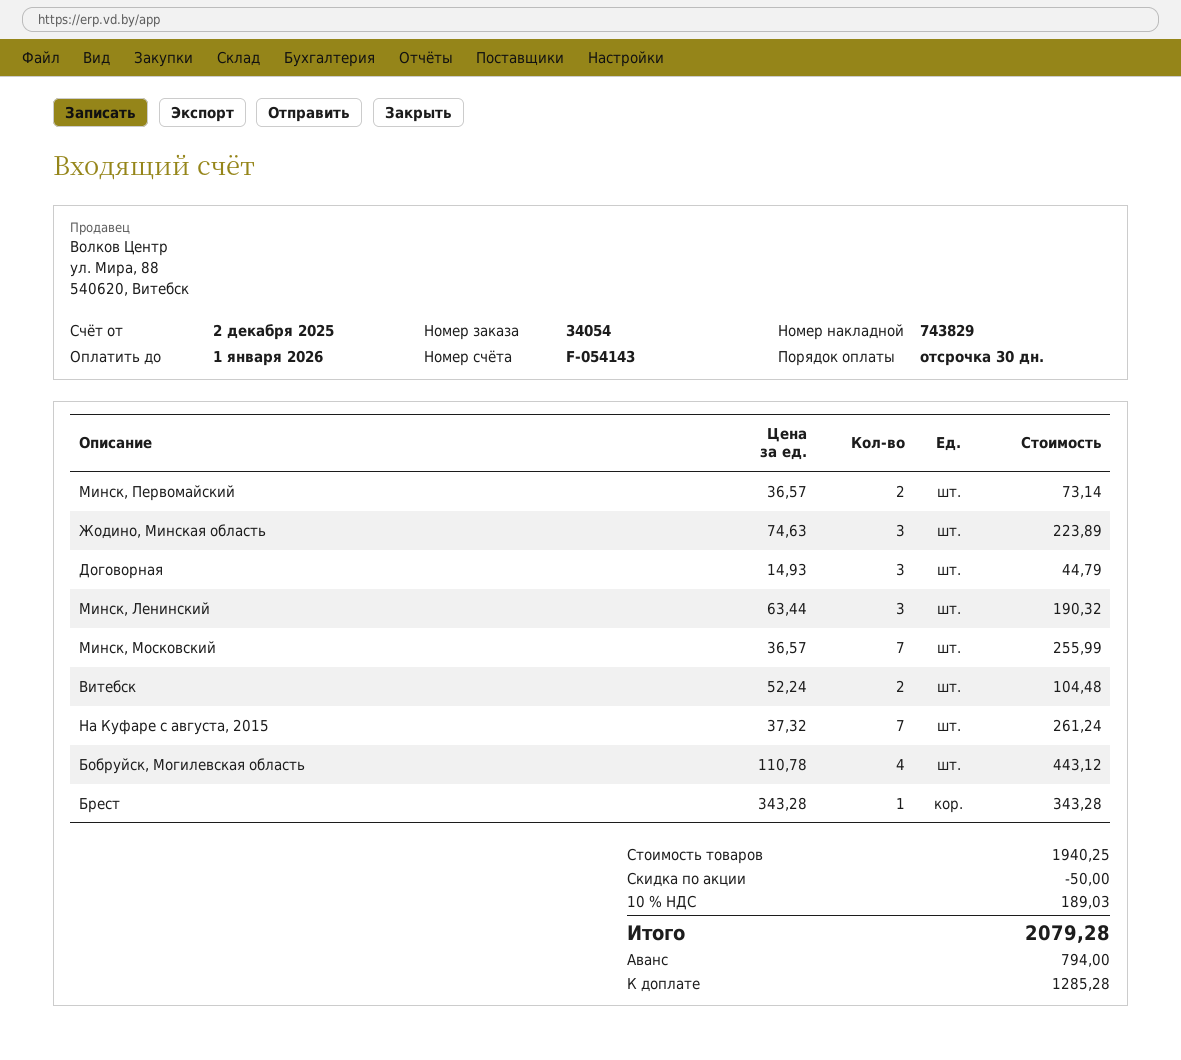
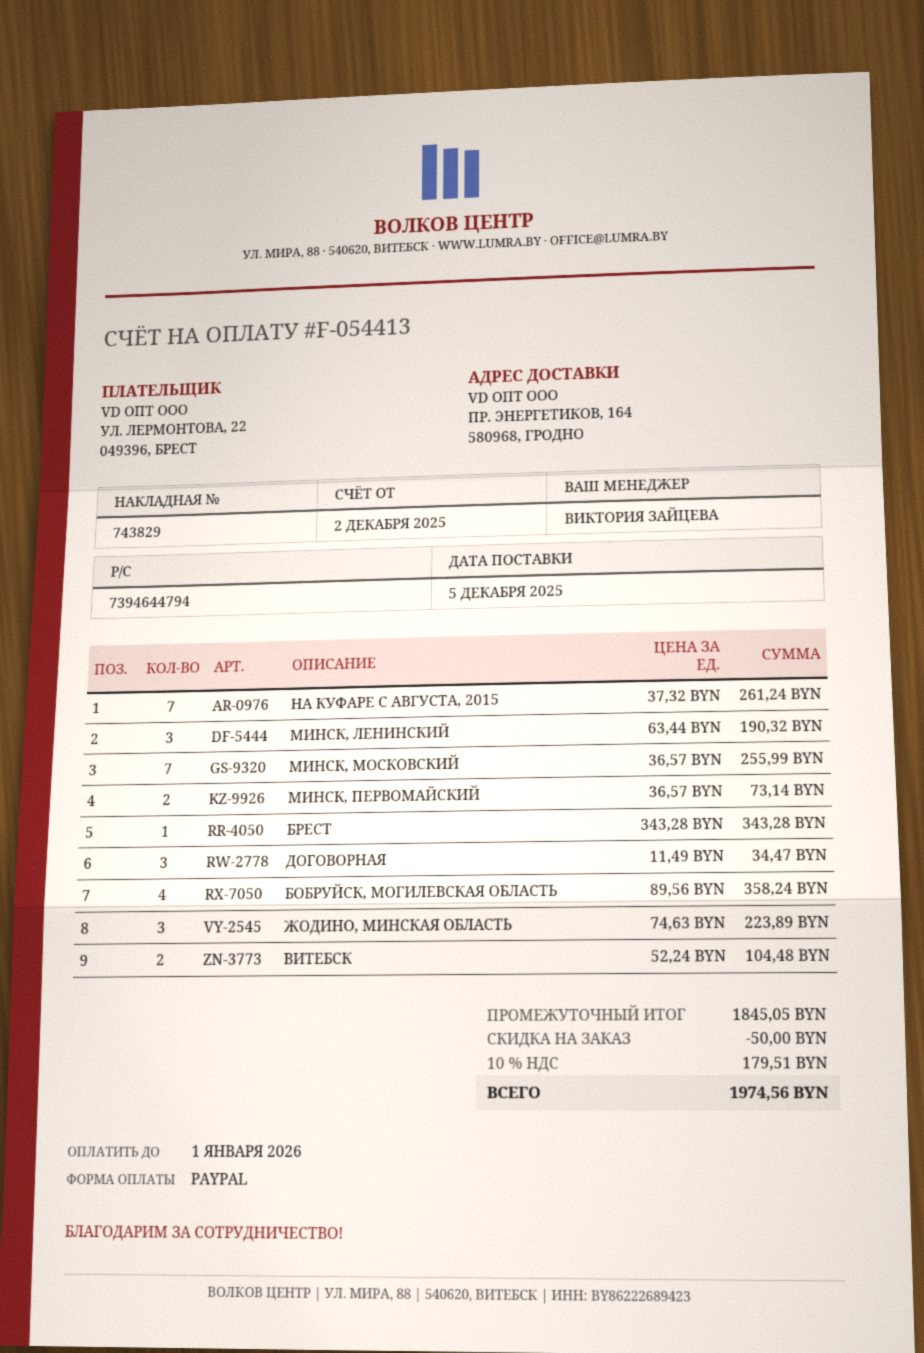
invoice number: F-054143 -> F-054413
Договорная: 3 x 14.93 = 44.79 -> 3 x 11.49 = 34.47
Бобруйск, Могилевская область: 4 x 110.78 = 443.12 -> 4 x 89.56 = 358.24
subtotal: 1940.25 -> 1845.05
tax: 10% = 189.03 -> 10% = 179.51
total: 2079.28 -> 1974.56

